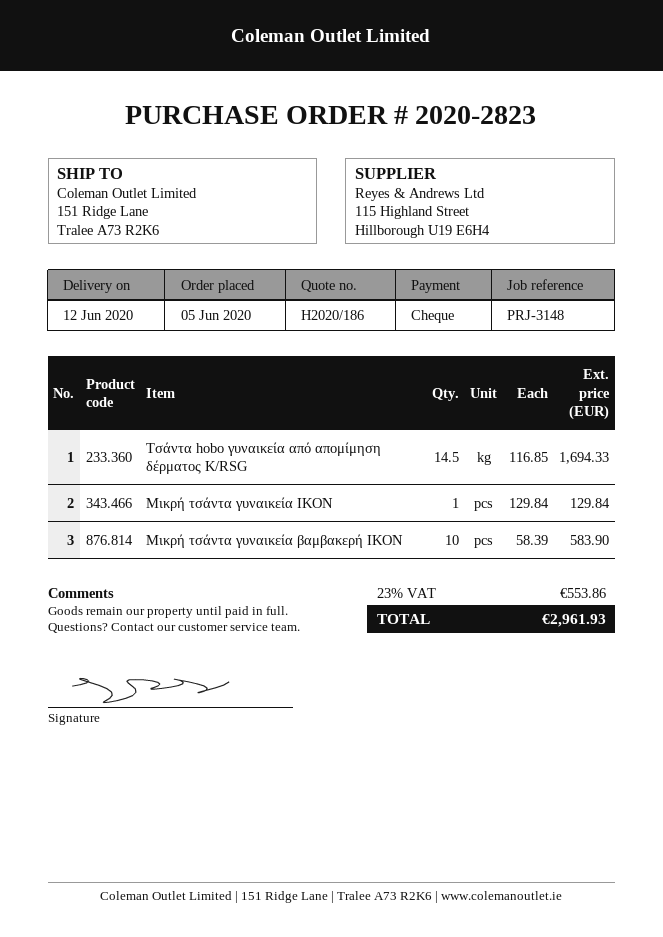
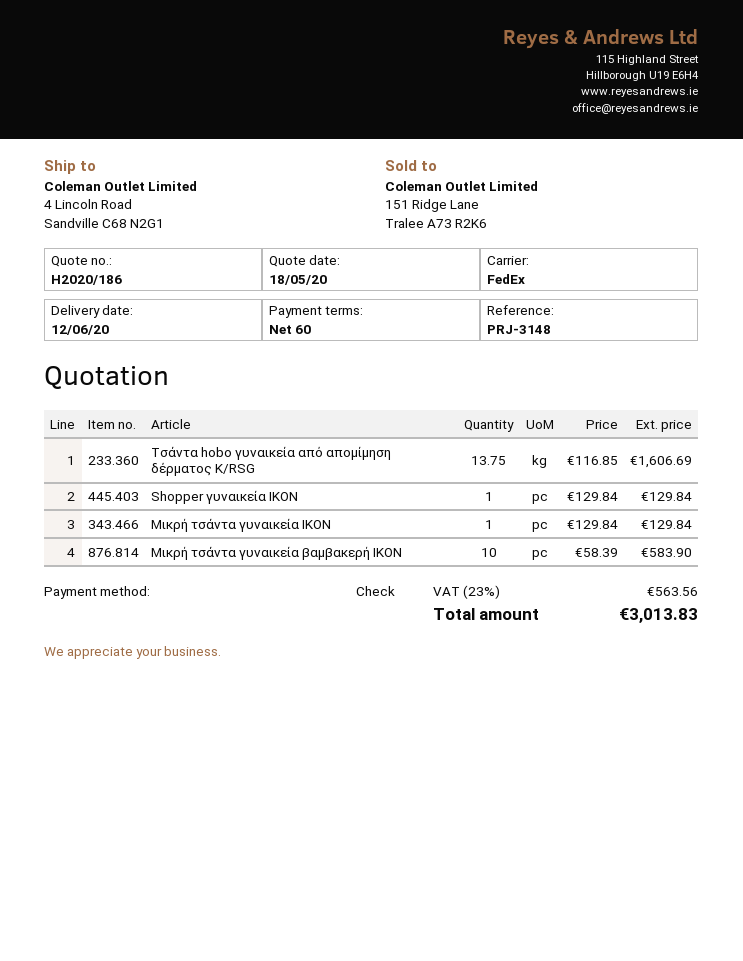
ship to: 151 Ridge Lane, Tralee A73 R2K6 -> 4 Lincoln Road, Sandville C68 N2G1
Τσάντα hobo γυναικεία από απομίμηση δέρματος K/RSG: 14.5 x 116.85 = 1694.33 -> 13.75 x 116.85 = 1606.69
Shopper γυναικεία IKON: none -> 1 x 129.84 = 129.84
tax: 23% = 553.86 -> 23% = 563.56
total: 2961.93 -> 3013.83

